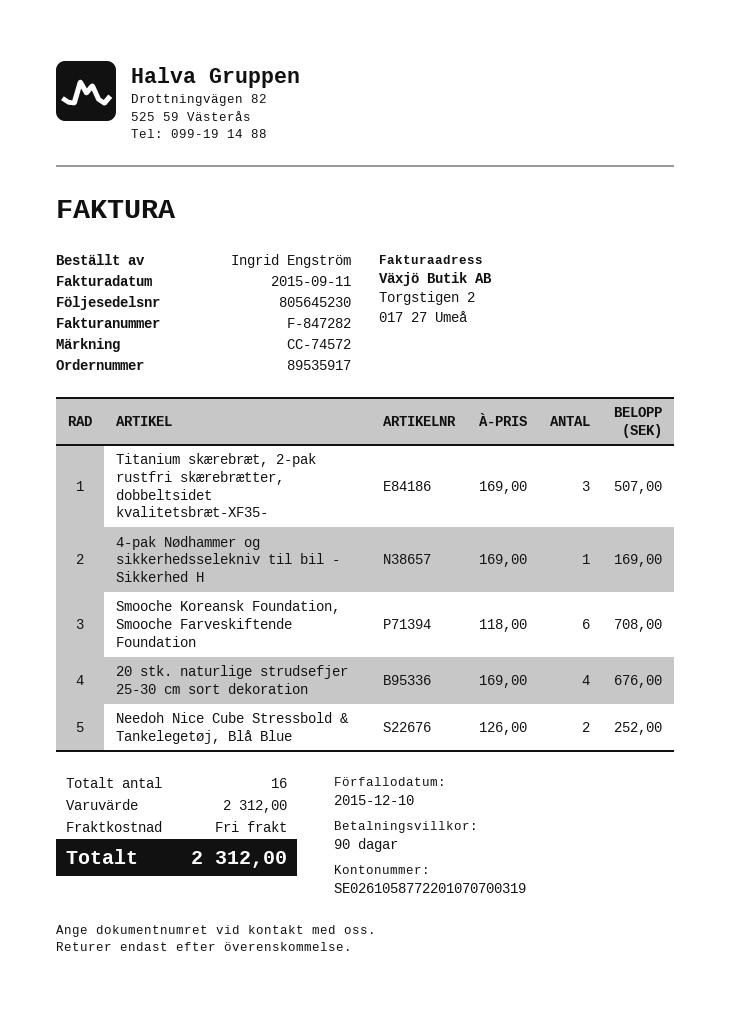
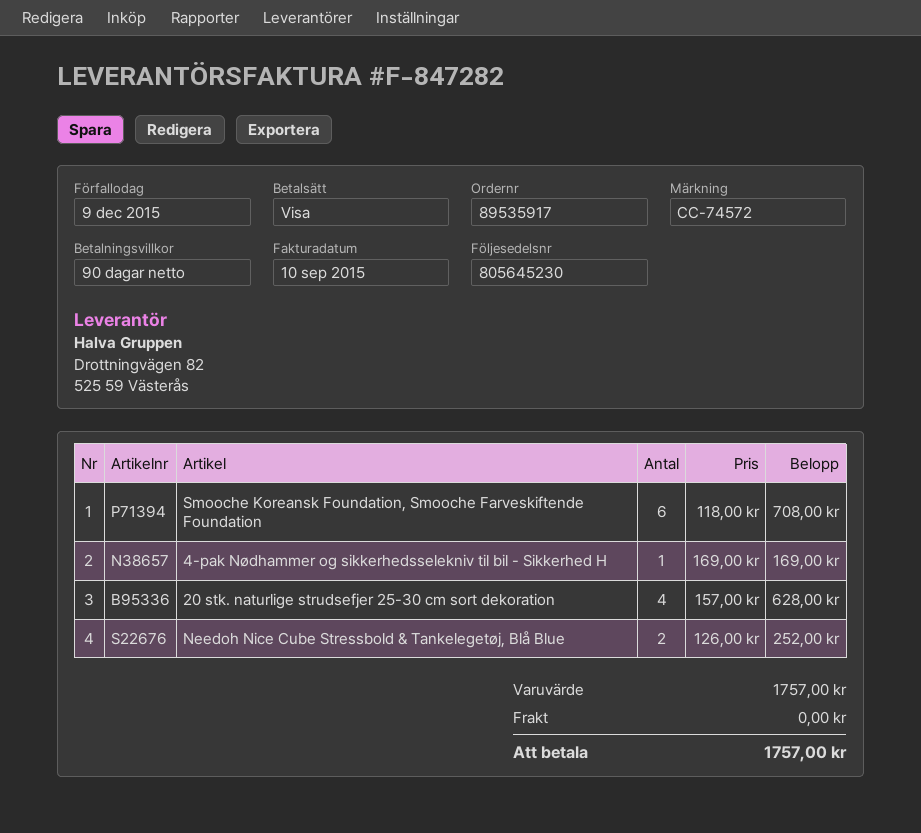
invoice date: 2015-09-11 -> 2015-09-10
due date: 2015-12-10 -> 2015-12-09
Titanium skærebræt, 2-pak rustfri skærebrætter, dobbeltsidet kvalitetsbræt-XF35-: 3 x 169.00 = 507.00 -> none
20 stk. naturlige strudsefjer 25-30 cm sort dekoration: 4 x 169.00 = 676.00 -> 4 x 157.00 = 628.00
subtotal: 2312.00 -> 1757.00
total: 2312.00 -> 1757.00

